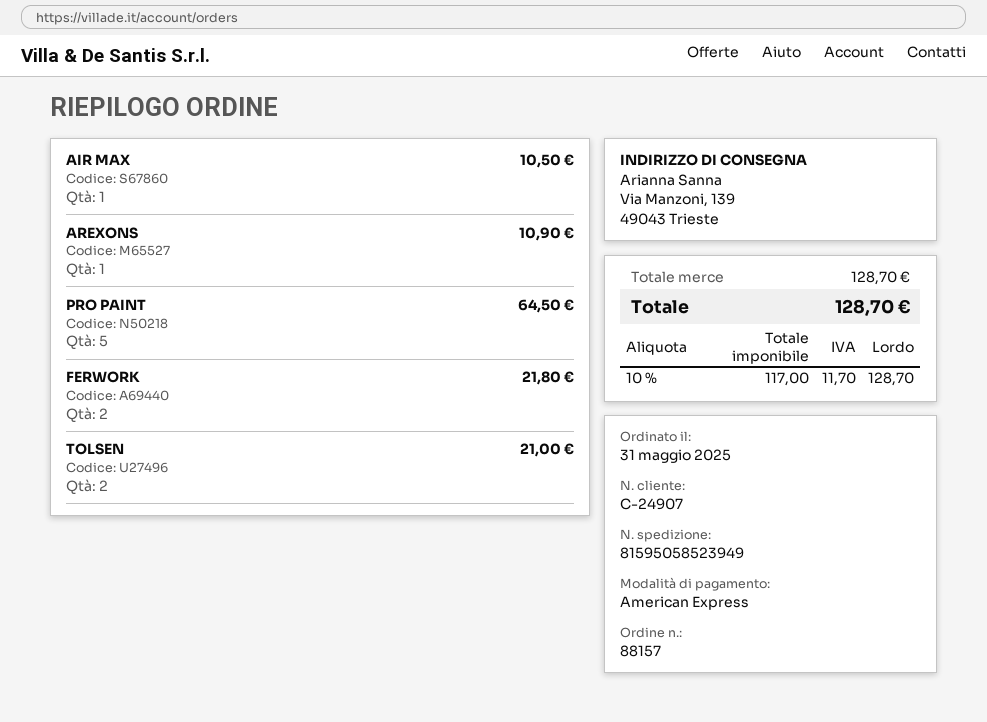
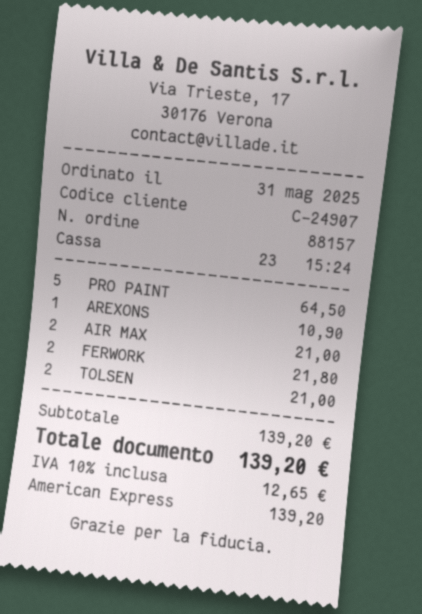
AIR MAX: 1 for 10.50 -> 2 for 21.00
subtotal: 128.70 -> 139.20
tax: 10% = 11.70 -> 10% = 12.65
total: 128.70 -> 139.20

